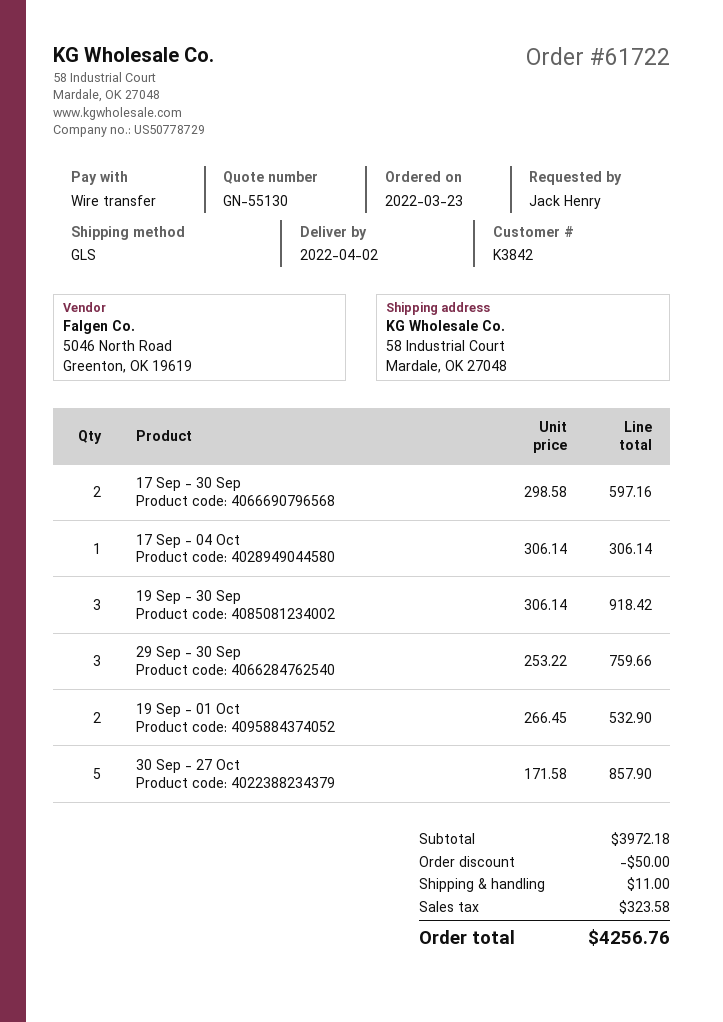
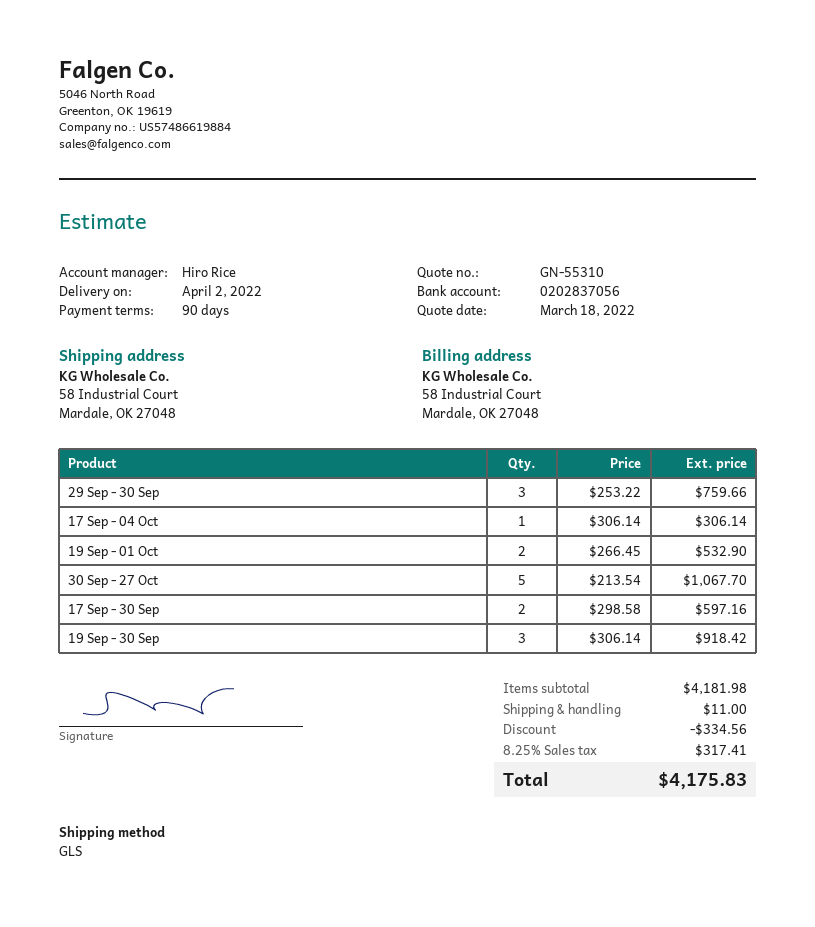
quote number: GN-55130 -> GN-55310
30 Sep - 27 Oct: 5 x 171.58 = 857.90 -> 5 x 213.54 = 1067.70
subtotal: 3972.18 -> 4181.98
discount: 50.00 -> 334.56
tax: 323.58 -> 317.41
total: 4256.76 -> 4175.83

